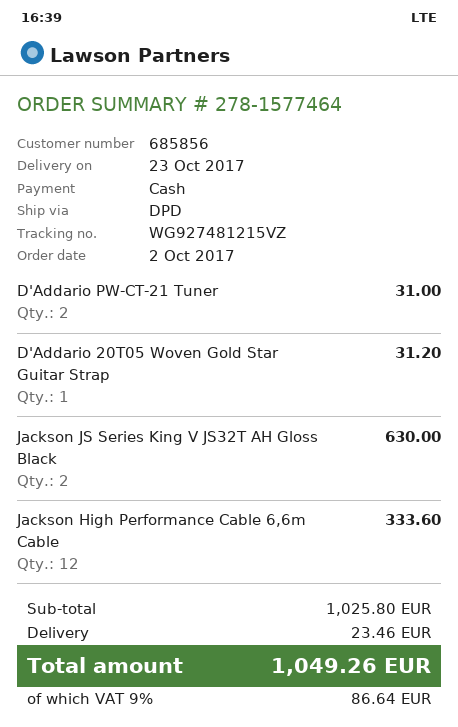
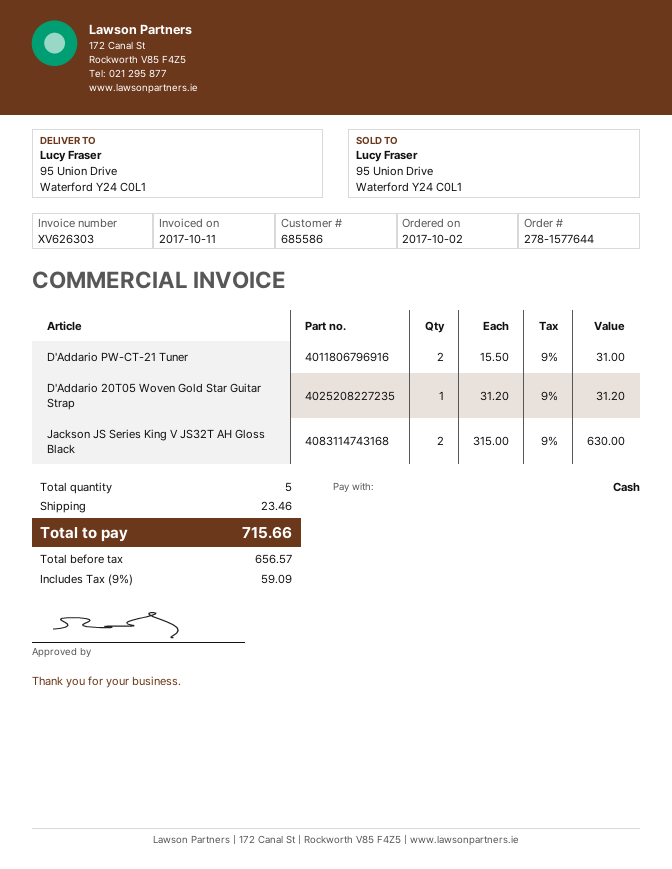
order number: 278-1577464 -> 278-1577644
customer number: 685856 -> 685586
Jackson High Performance Cable 6,6m Cable: 12 for 333.60 -> none
tax: 9% = 86.64 -> 9% = 59.09
total: 1049.26 -> 715.66

